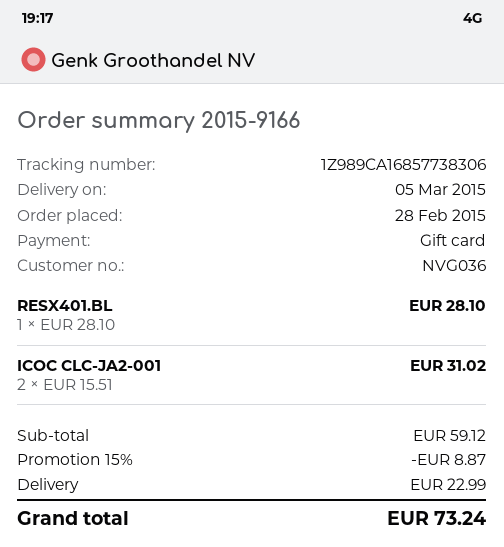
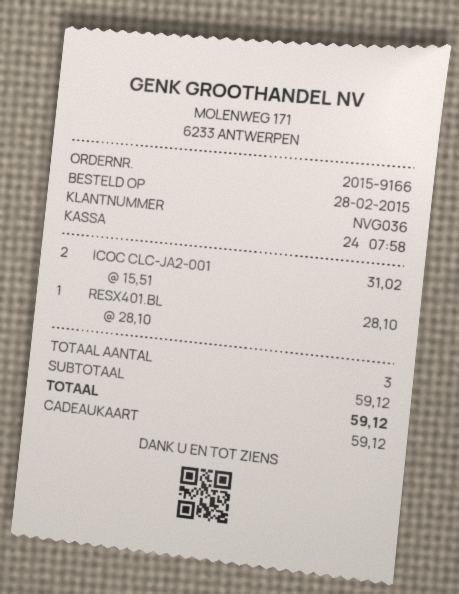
discount: 15% = 8.87 -> none
shipping: 22.99 -> none
total: 73.24 -> 59.12

